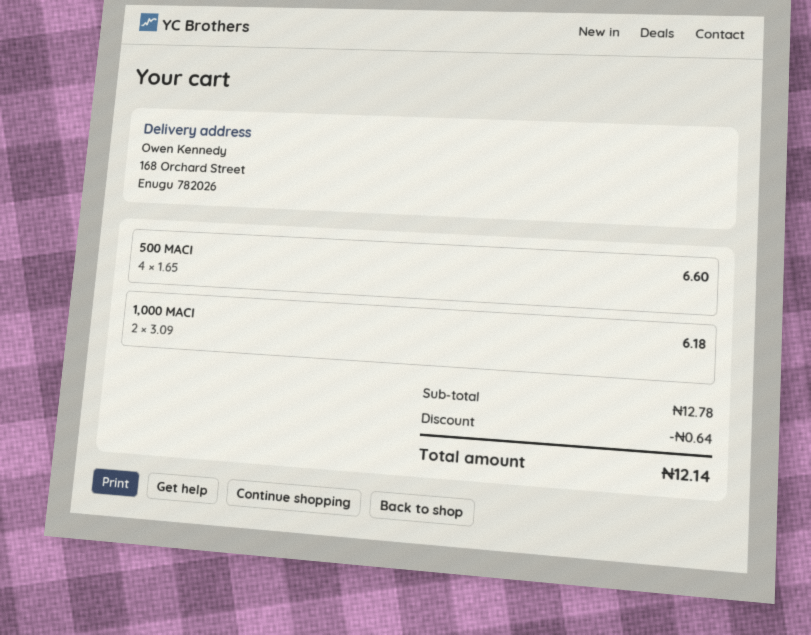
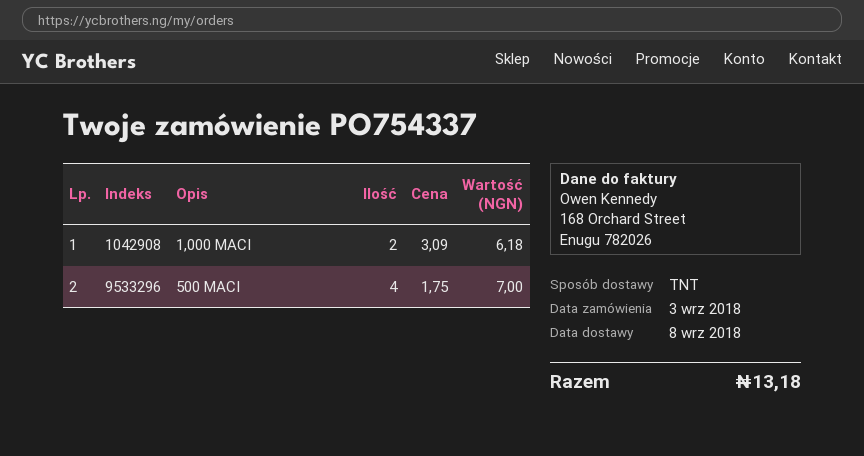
500 MACI: 4 x 1.65 = 6.60 -> 4 x 1.75 = 7.00
discount: 0.64 -> none
total: 12.14 -> 13.18

